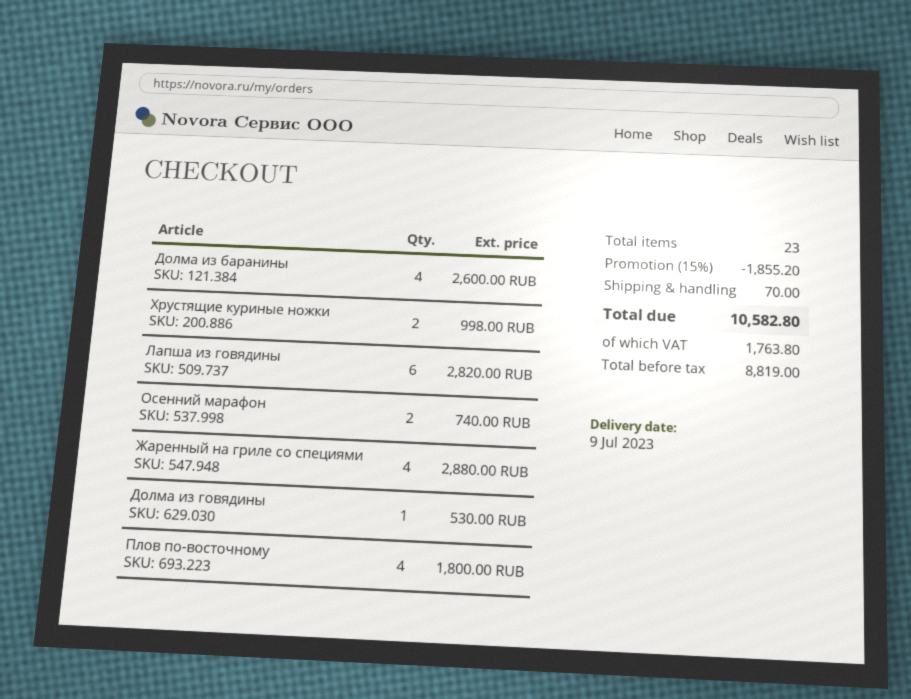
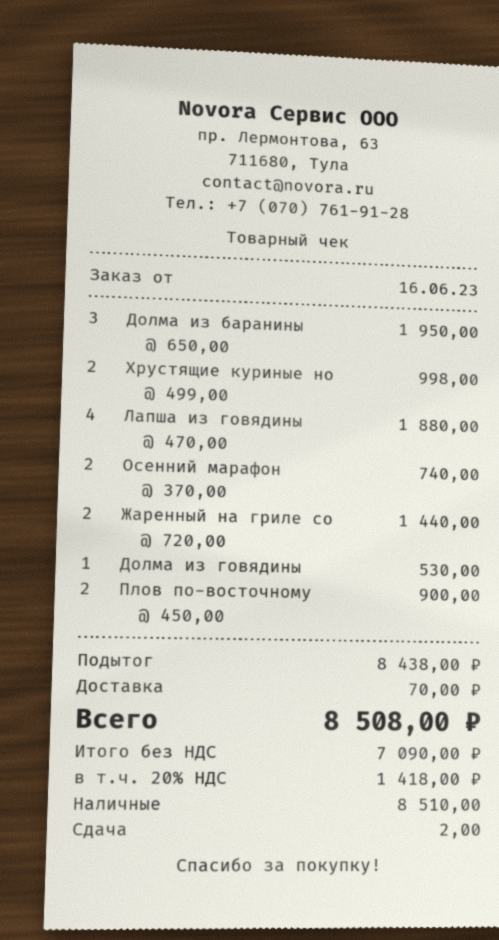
Долма из баранины: 4 for 2600.00 -> 3 for 1950.00
Лапша из говядины: 6 for 2820.00 -> 4 for 1880.00
Жаренный на гриле со специями: 4 for 2880.00 -> 2 for 1440.00
Плов по-восточному: 4 for 1800.00 -> 2 for 900.00
discount: 15% = 1855.20 -> none
net: 8819.00 -> 7090.00
tax: 1763.80 -> 1418.00
total: 10582.80 -> 8508.00

